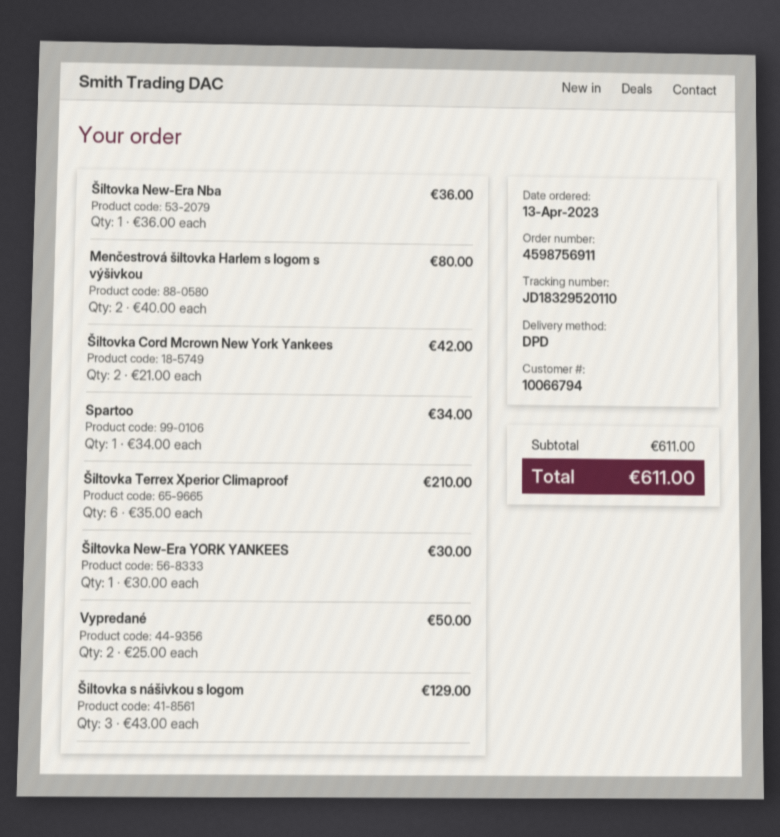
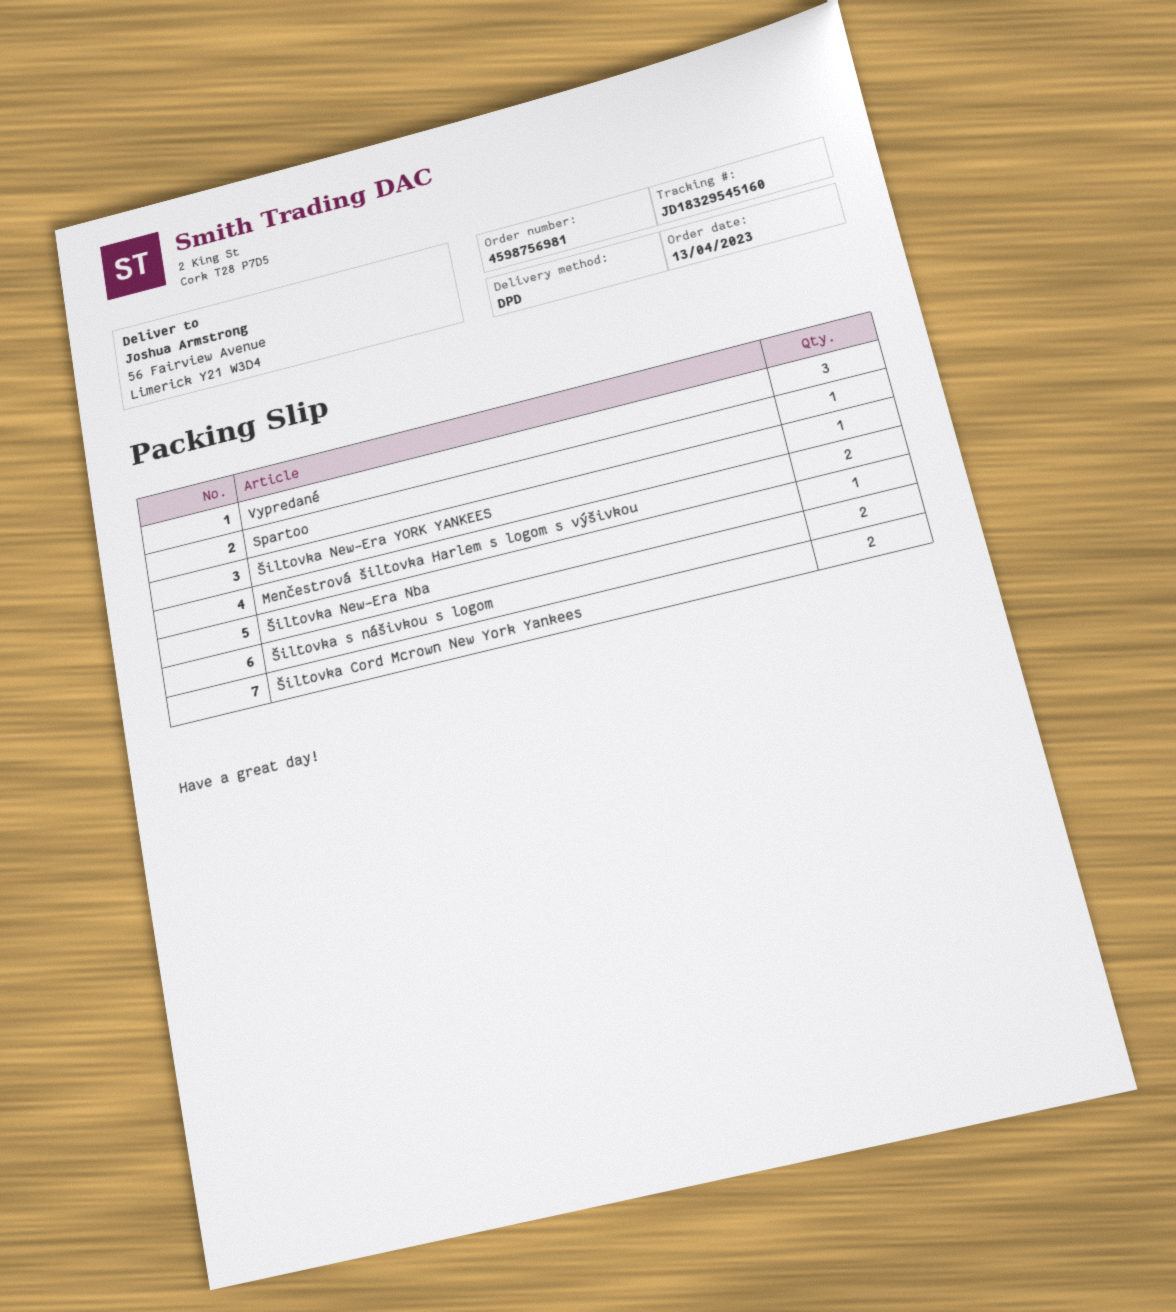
order number: 4598756911 -> 4598756981
tracking number: JD18329520110 -> JD18329545160
Šiltovka Terrex Xperior Climaproof: 6 -> none
Vypredané: 2 -> 3
Šiltovka s nášivkou s logom: 3 -> 2

